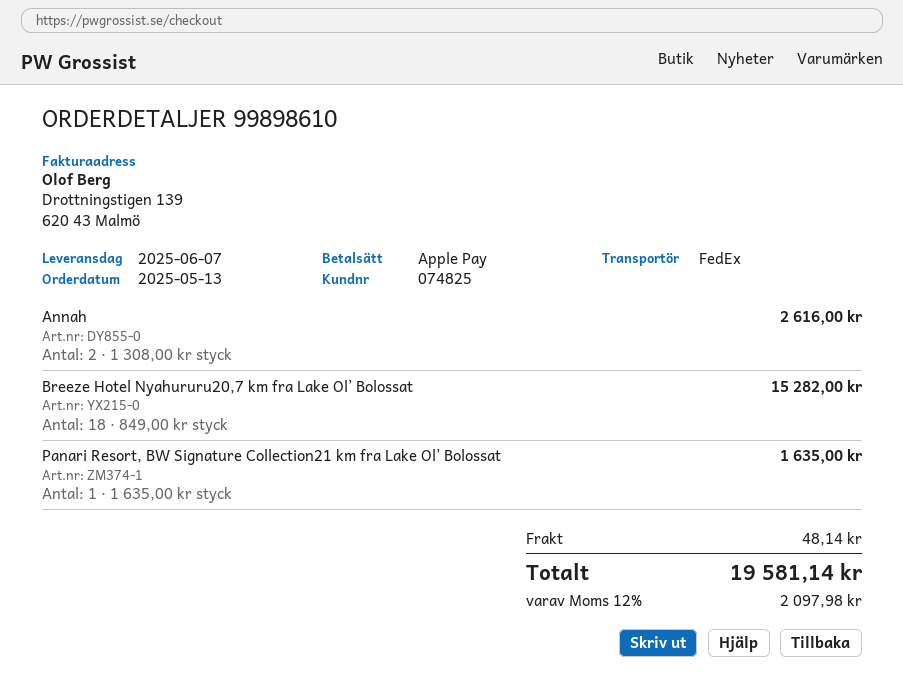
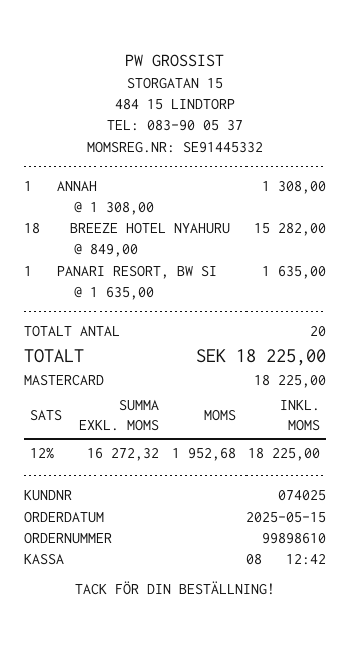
order date: 2025-05-13 -> 2025-05-15
customer number: 074825 -> 074025
payment method: Apple Pay -> Mastercard
Annah: 2 x 1308.00 = 2616.00 -> 1 x 1308.00 = 1308.00
shipping: 48.14 -> none
tax: 12% = 2097.98 -> 12% = 1952.68
total: 19581.14 -> 18225.00

